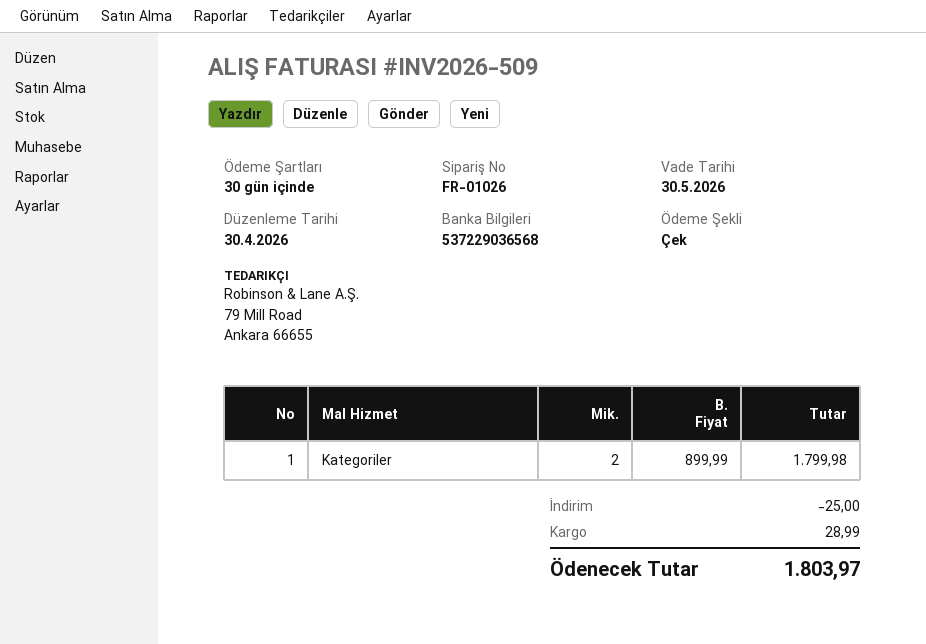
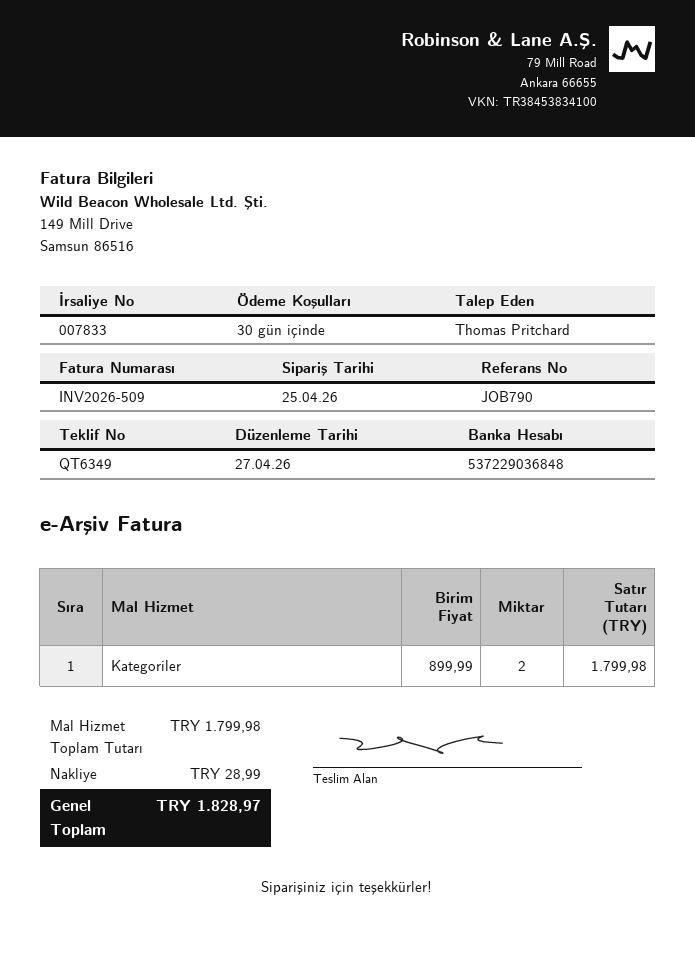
invoice date: 2026-04-30 -> 2026-04-27
bank account: 537229036568 -> 537229036848
discount: 25.00 -> none
total: 1803.97 -> 1828.97

